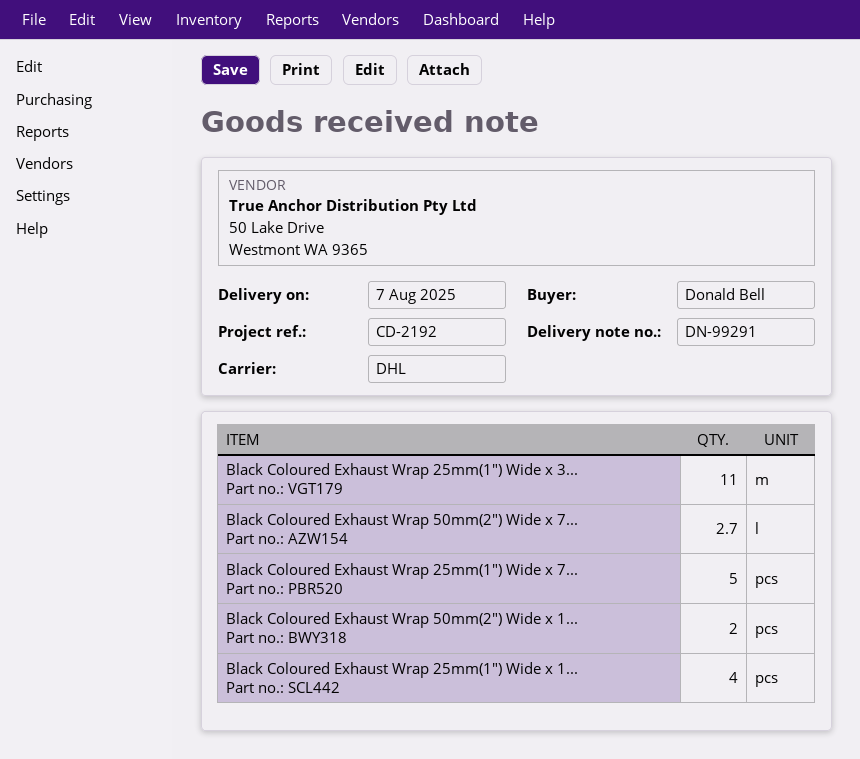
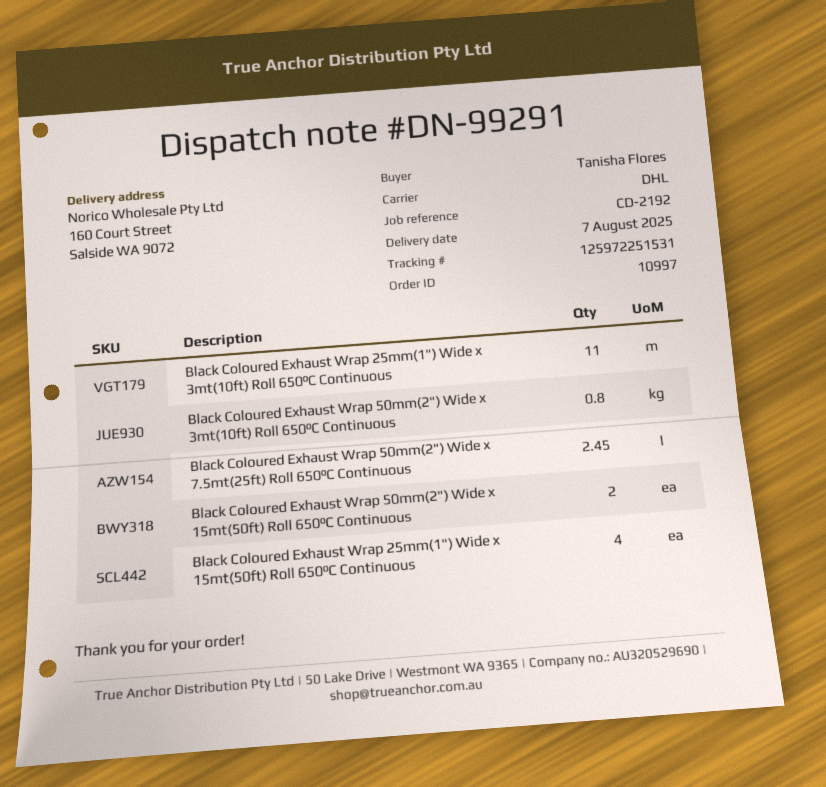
ordered by: Donald Bell -> Tanisha Flores
Black Coloured Exhaust Wrap 50mm(2") Wide x 7...: 2.7 -> 2.45
Black Coloured Exhaust Wrap 25mm(1") Wide x 7...: 5 -> none
Black Coloured Exhaust Wrap 50mm(2") Wide x 3mt(10ft) Roll 650⁰C Continuous: none -> 0.8

